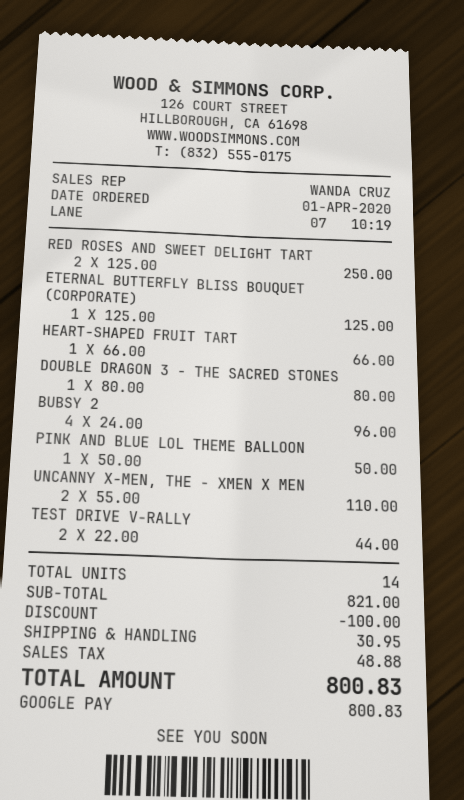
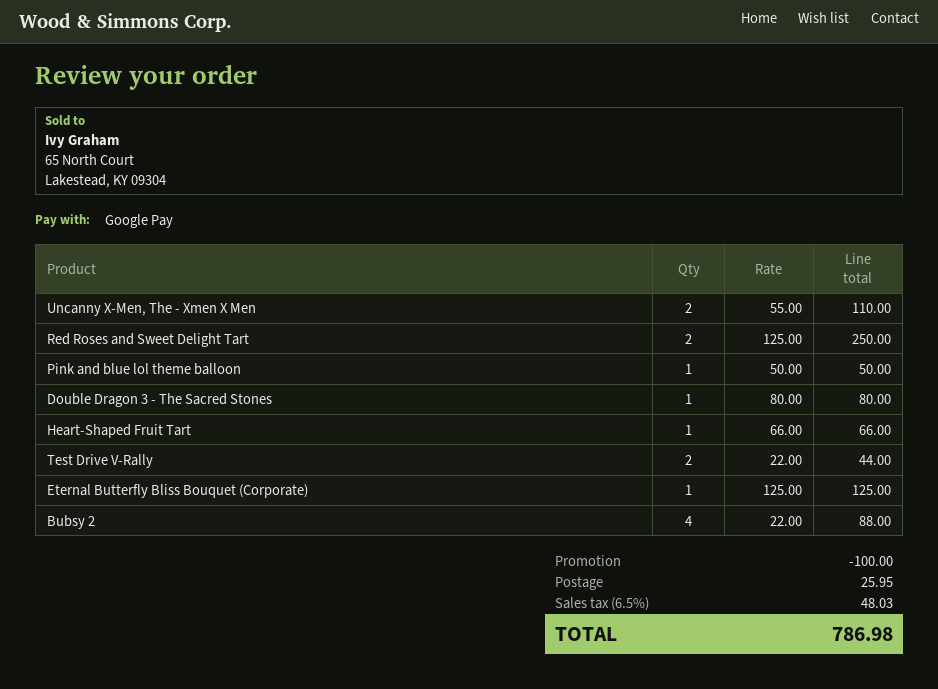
BUBSY 2: 4 x 24.00 = 96.00 -> 4 x 22.00 = 88.00
shipping: 30.95 -> 25.95
tax: 48.88 -> 48.03
total: 800.83 -> 786.98

